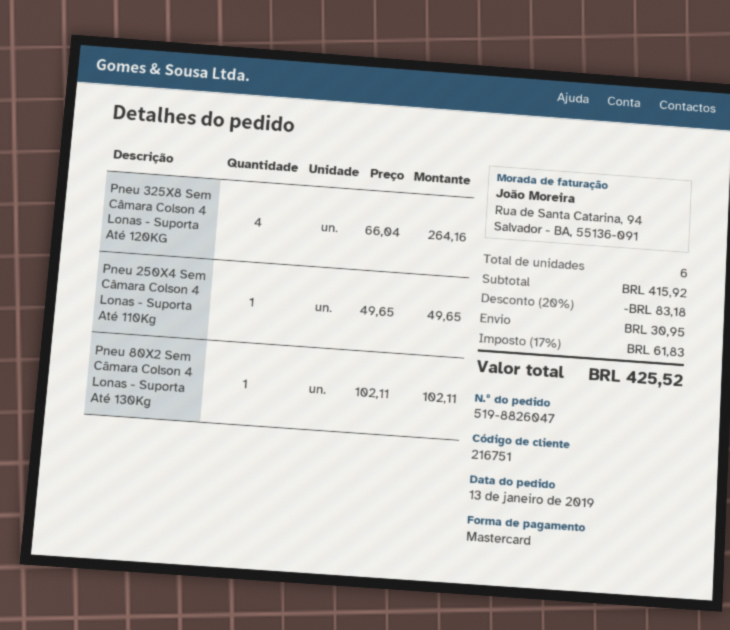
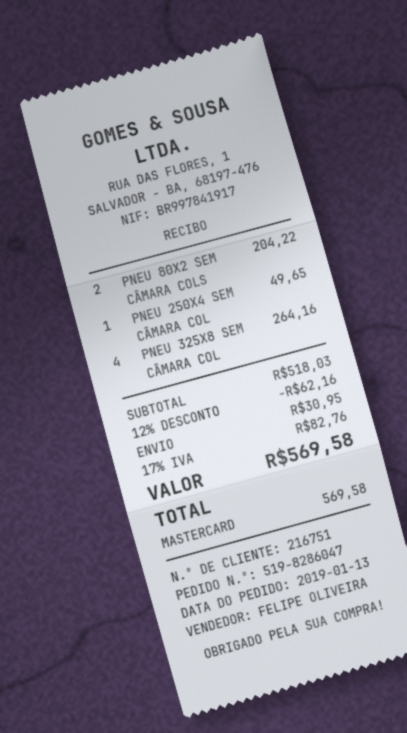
order number: 519-8826047 -> 519-8286047
Pneu 80X2 Sem Câmara Colson 4 Lonas - Suporta Até 130Kg: 1 for 102.11 -> 2 for 204.22
subtotal: 415.92 -> 518.03
discount: 20% = 83.18 -> 12% = 62.16
tax: 17% = 61.83 -> 17% = 82.76
total: 425.52 -> 569.58

